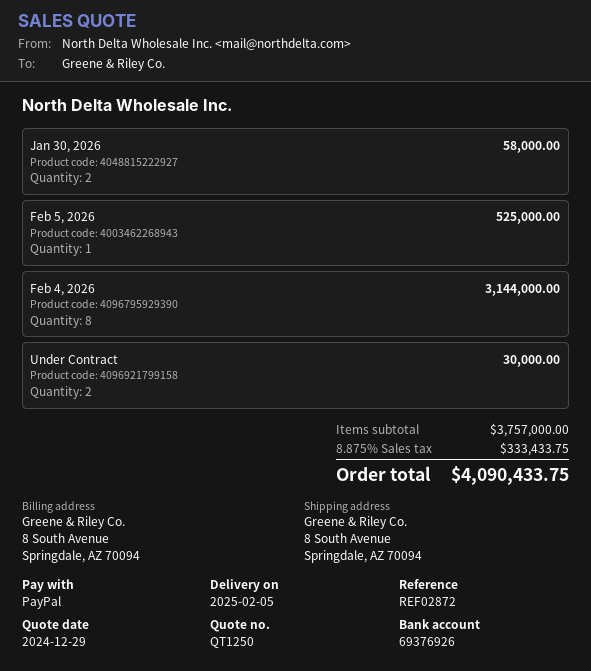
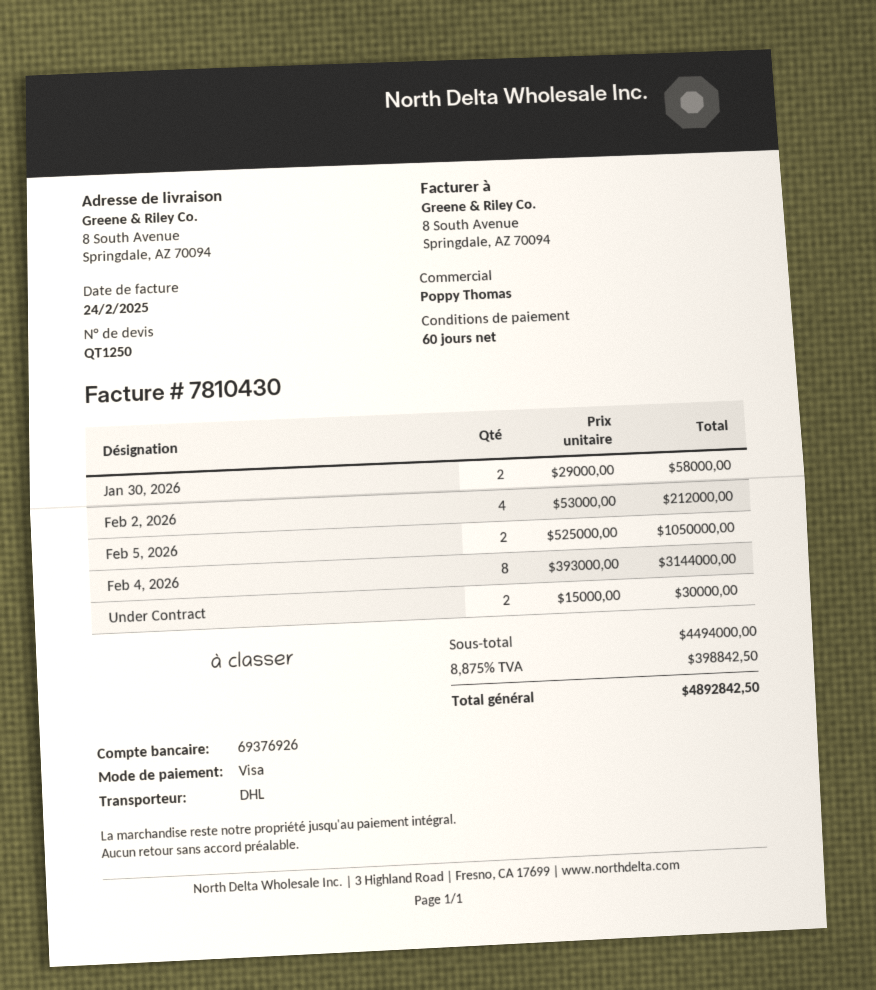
payment method: PayPal -> Visa
Feb 5, 2026: 1 for 525000.00 -> 2 for 1050000.00
Feb 2, 2026: none -> 4 for 212000.00
subtotal: 3757000.00 -> 4494000.00
tax: 8.875% = 333433.75 -> 8.875% = 398842.50
total: 4090433.75 -> 4892842.50

